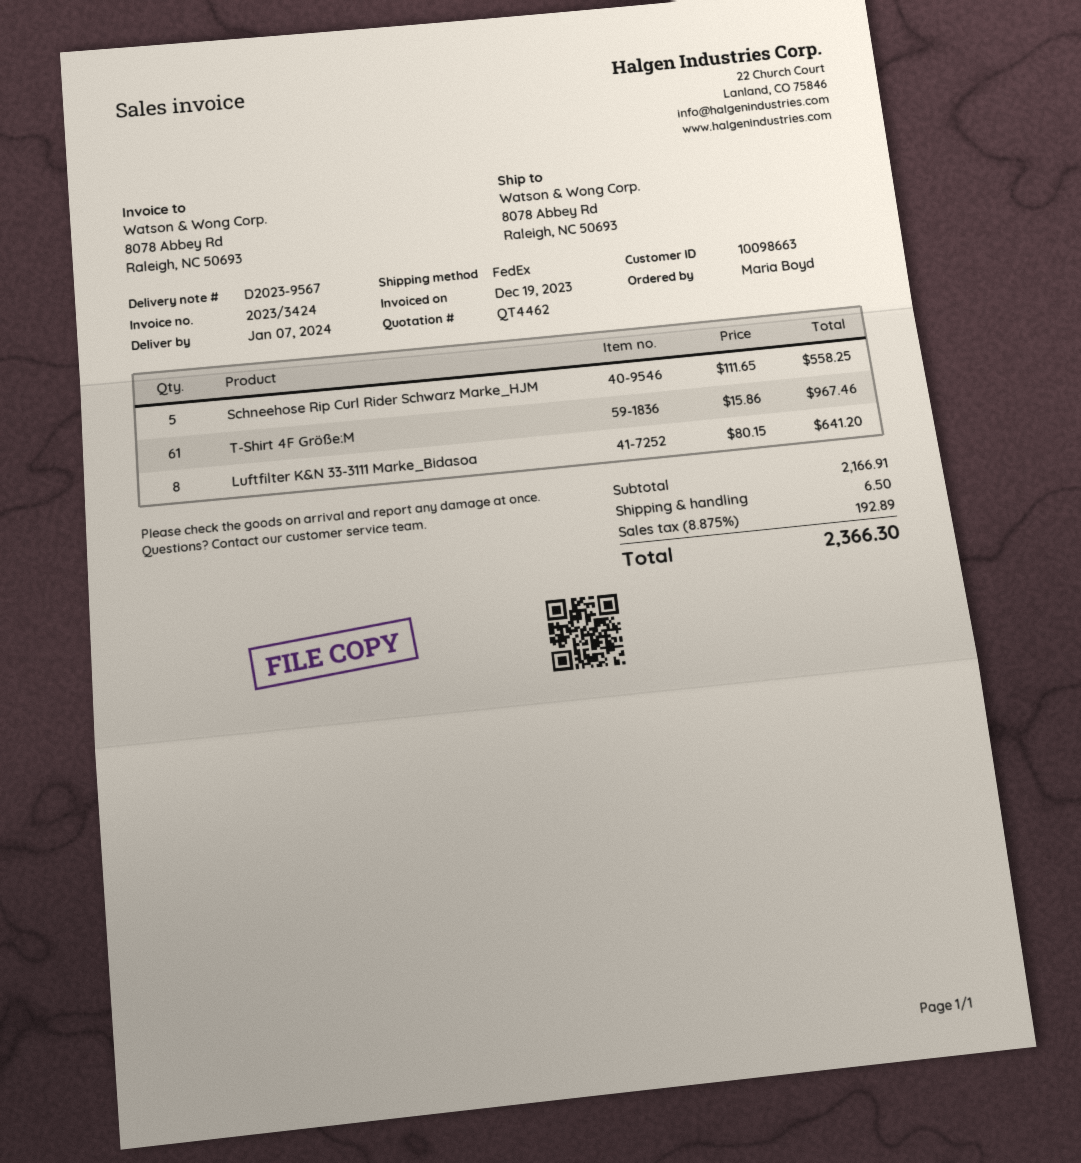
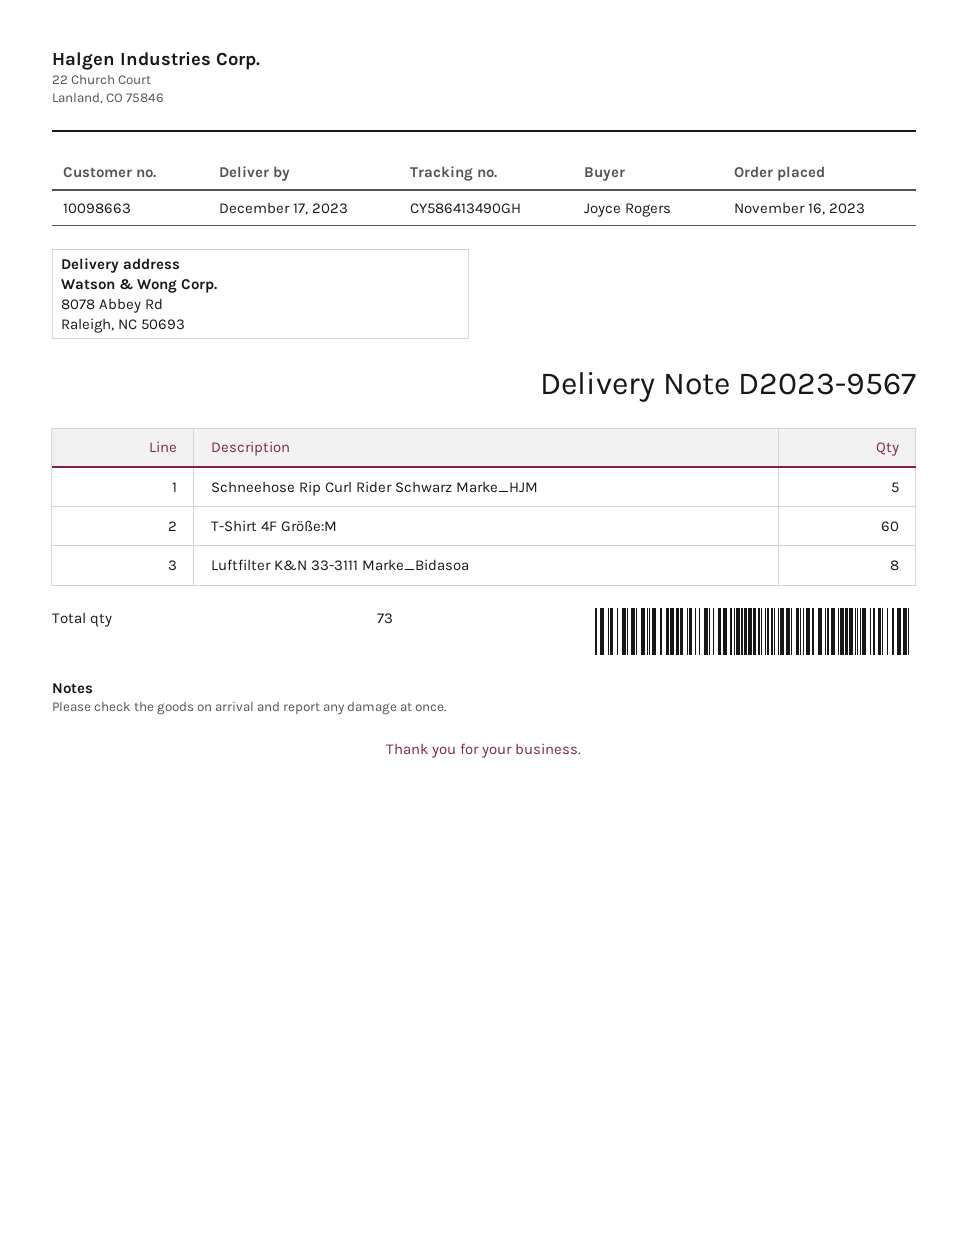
delivery date: 2024-01-07 -> 2023-12-17
ordered by: Maria Boyd -> Joyce Rogers
T-Shirt 4F Größe:M: 61 -> 60

